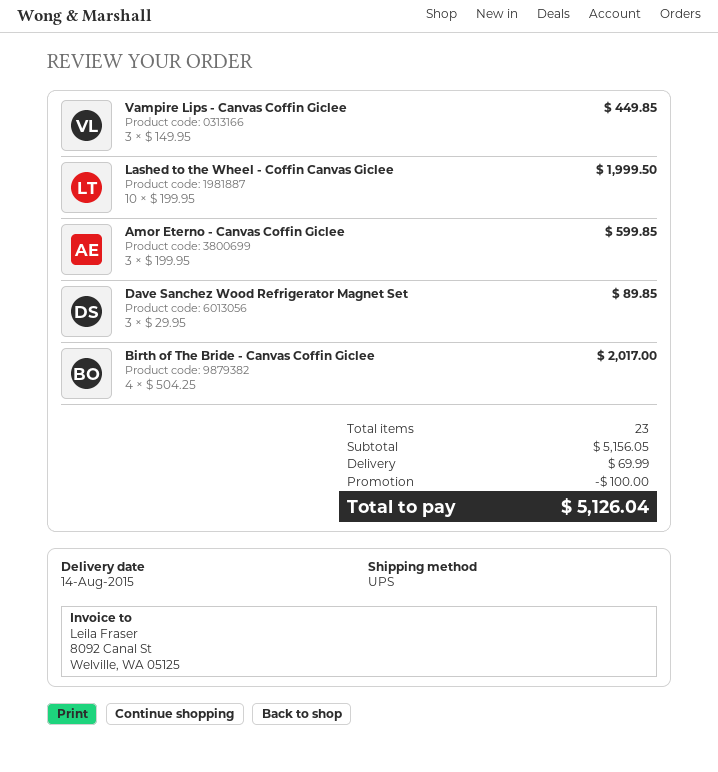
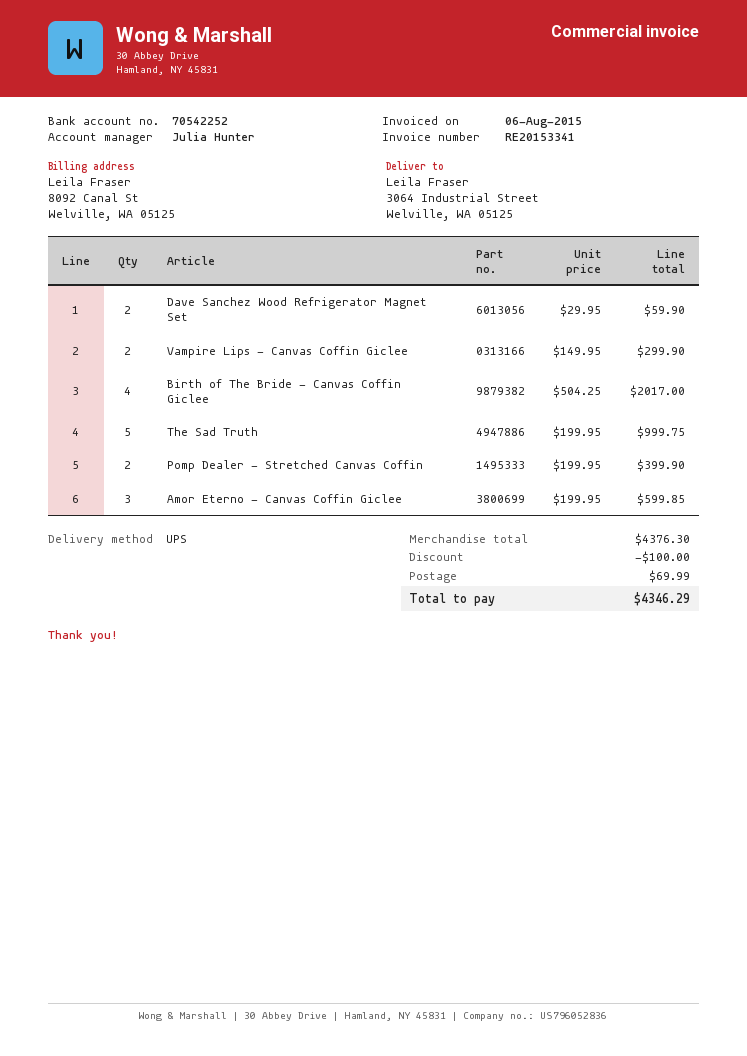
Vampire Lips - Canvas Coffin Giclee: 3 x 149.95 = 449.85 -> 2 x 149.95 = 299.90
Lashed to the Wheel - Coffin Canvas Giclee: 10 x 199.95 = 1999.50 -> none
Dave Sanchez Wood Refrigerator Magnet Set: 3 x 29.95 = 89.85 -> 2 x 29.95 = 59.90
The Sad Truth: none -> 5 x 199.95 = 999.75
Pomp Dealer - Stretched Canvas Coffin: none -> 2 x 199.95 = 399.90
subtotal: 5156.05 -> 4376.30
total: 5126.04 -> 4346.29

